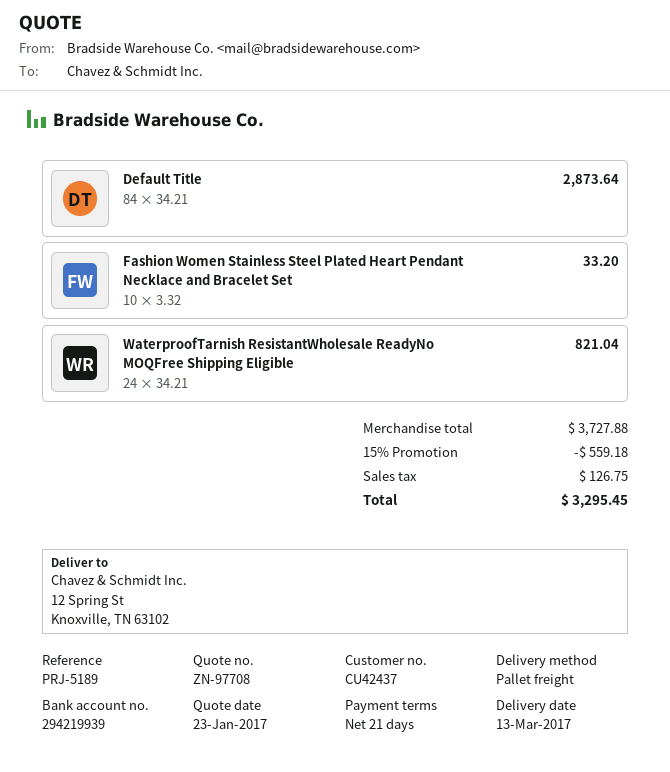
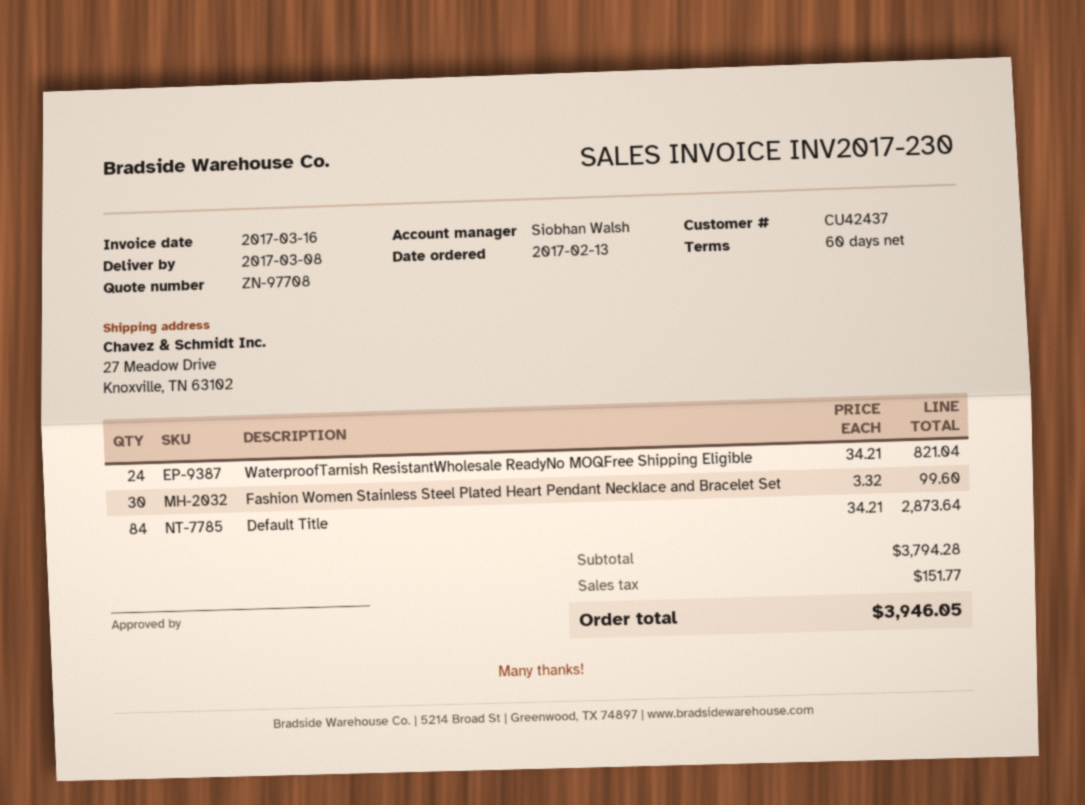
delivery date: 2017-03-13 -> 2017-03-08
payment terms: 21 days -> 60 days
ship to: 12 Spring St, Knoxville, TN 63102 -> 27 Meadow Drive, Knoxville, TN 63102
Fashion Women Stainless Steel Plated Heart Pendant Necklace and Bracelet Set: 10 x 3.32 = 33.20 -> 30 x 3.32 = 99.60
subtotal: 3727.88 -> 3794.28
discount: 15% = 559.18 -> none
tax: 126.75 -> 151.77
total: 3295.45 -> 3946.05

